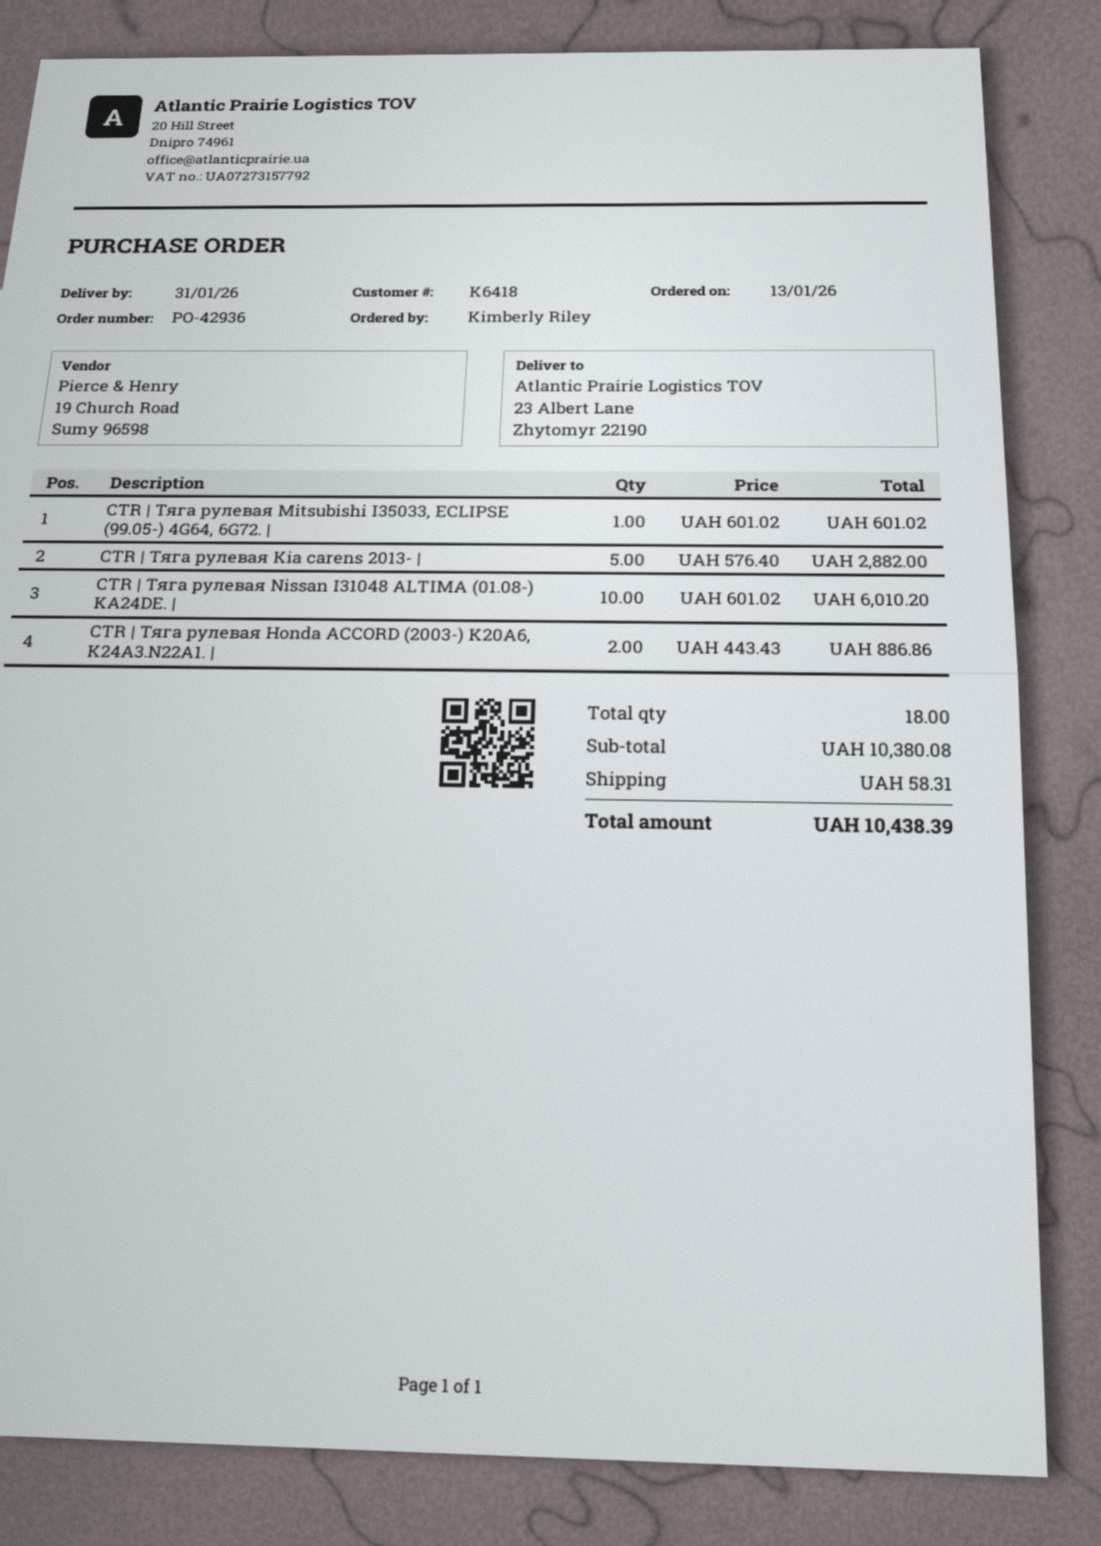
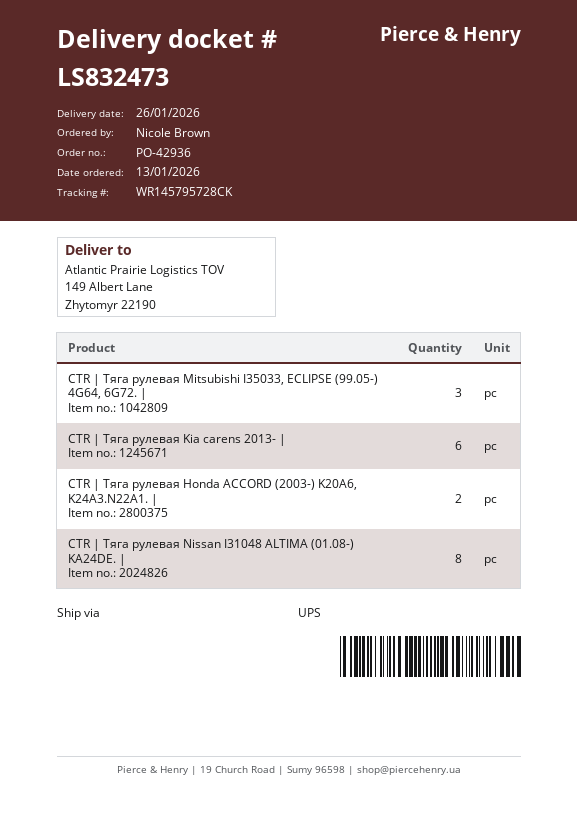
delivery date: 2026-01-31 -> 2026-01-26
ordered by: Kimberly Riley -> Nicole Brown
ship to: 23 Albert Lane, Zhytomyr 22190 -> 149 Albert Lane, Zhytomyr 22190
CTR | Тяга рулевая Mitsubishi I35033, ECLIPSE (99.05-) 4G64, 6G72. |: 1 -> 3
CTR | Тяга рулевая Kia carens 2013- |: 5 -> 6
CTR | Тяга рулевая Nissan I31048 ALTIMA (01.08-) KA24DE. |: 10 -> 8

